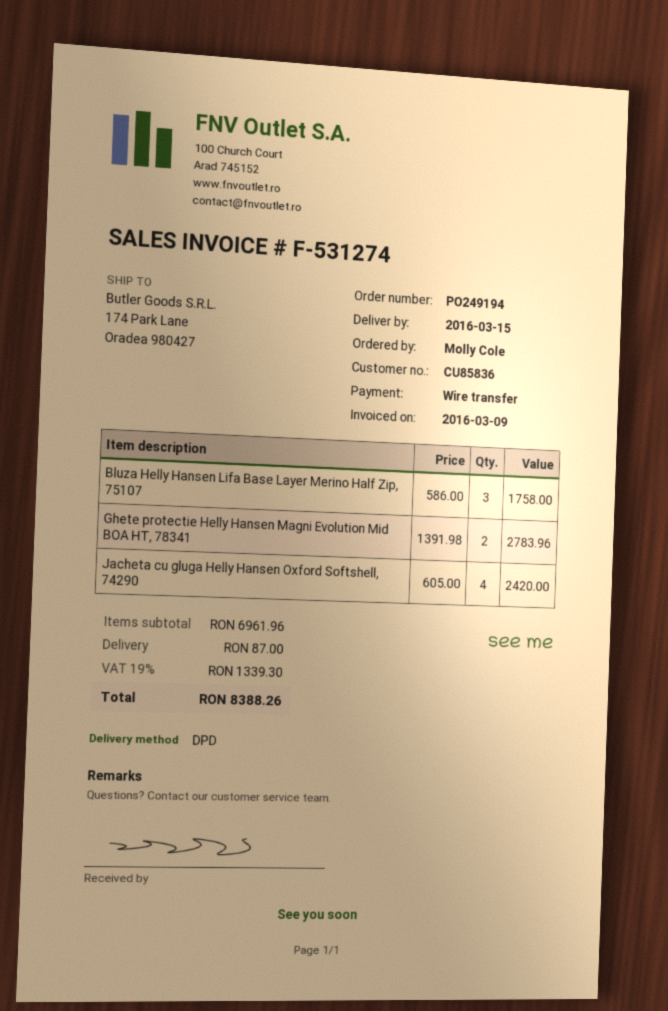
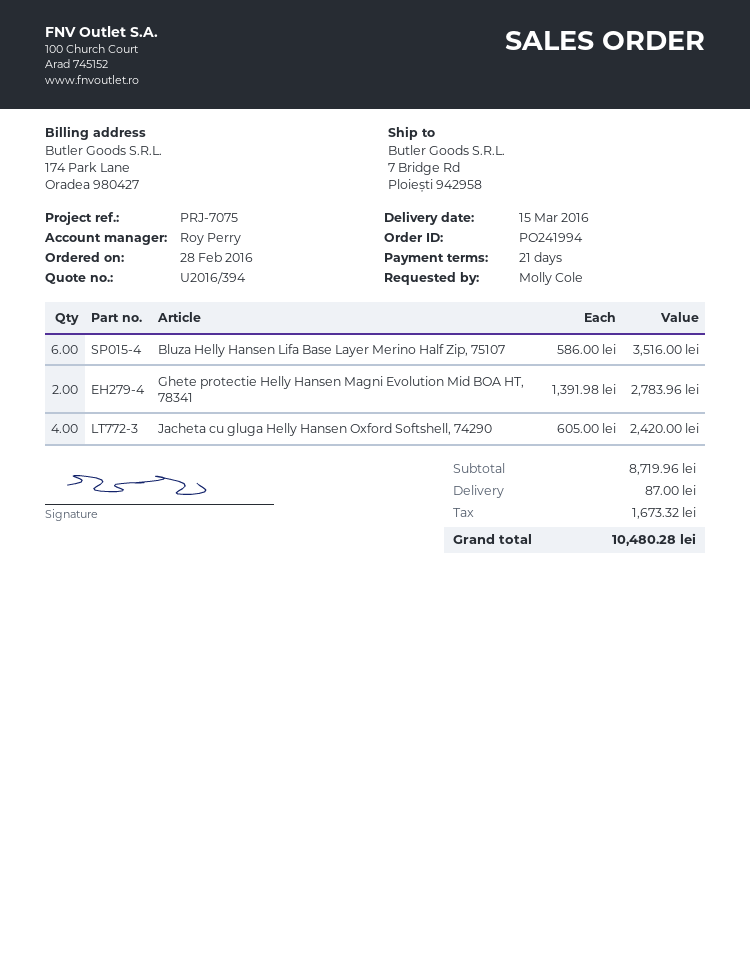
order number: PO249194 -> PO241994
ship to: 174 Park Lane, Oradea 980427 -> 7 Bridge Rd, Ploiești 942958
Bluza Helly Hansen Lifa Base Layer Merino Half Zip, 75107: 3 x 586.00 = 1758.00 -> 6 x 586.00 = 3516.00
subtotal: 6961.96 -> 8719.96
tax: 1339.30 -> 1673.32
total: 8388.26 -> 10480.28

